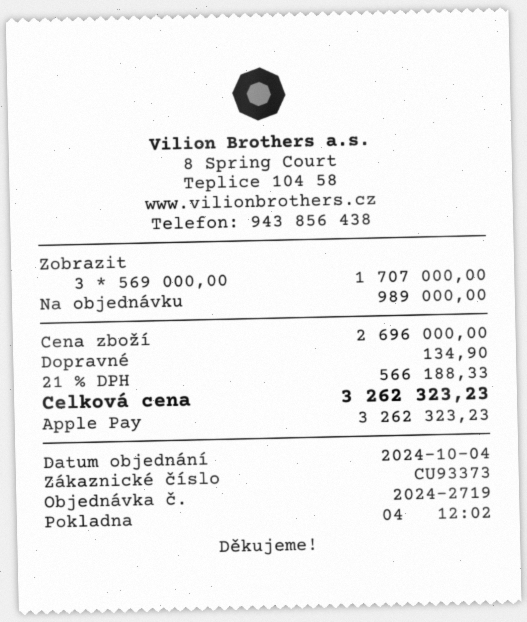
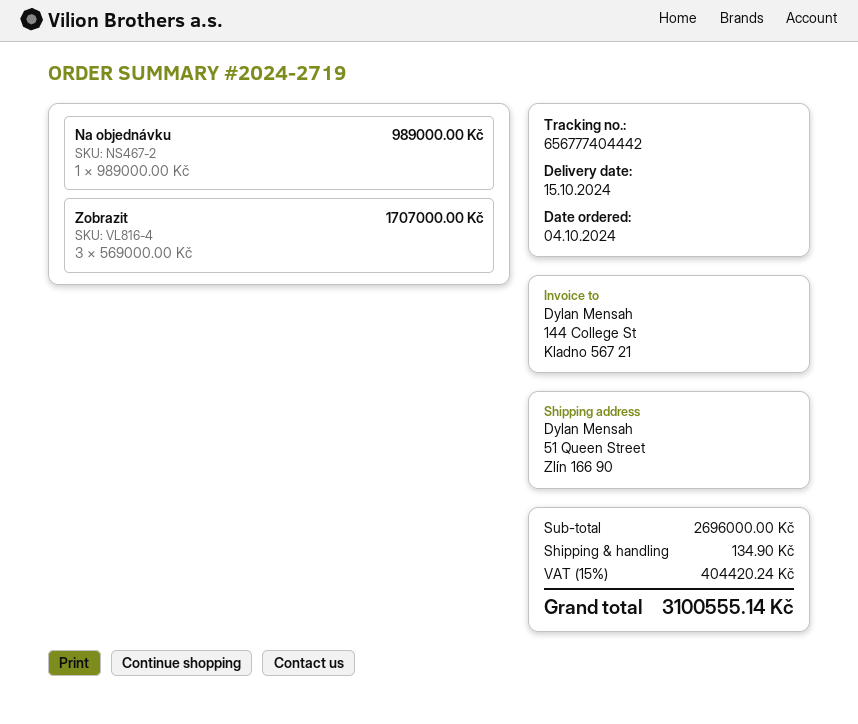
tax: 21% = 566188.33 -> 15% = 404420.24
total: 3262323.23 -> 3100555.14

